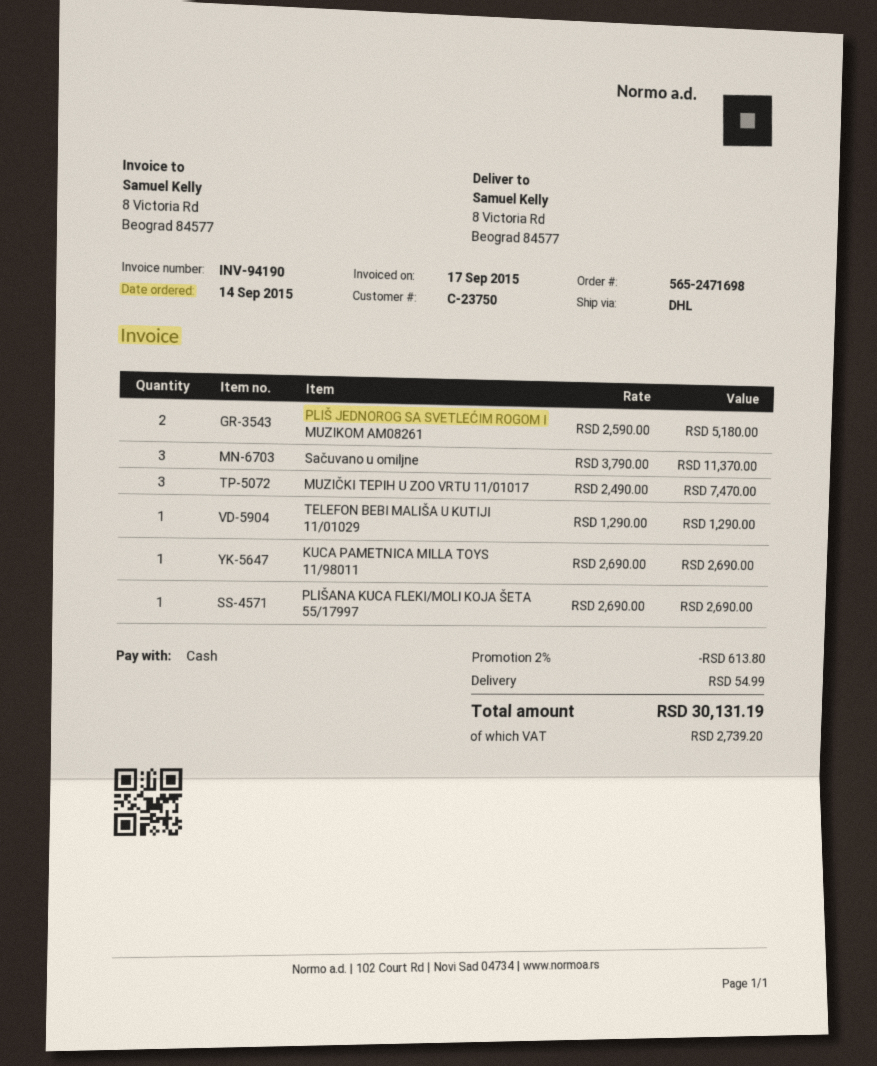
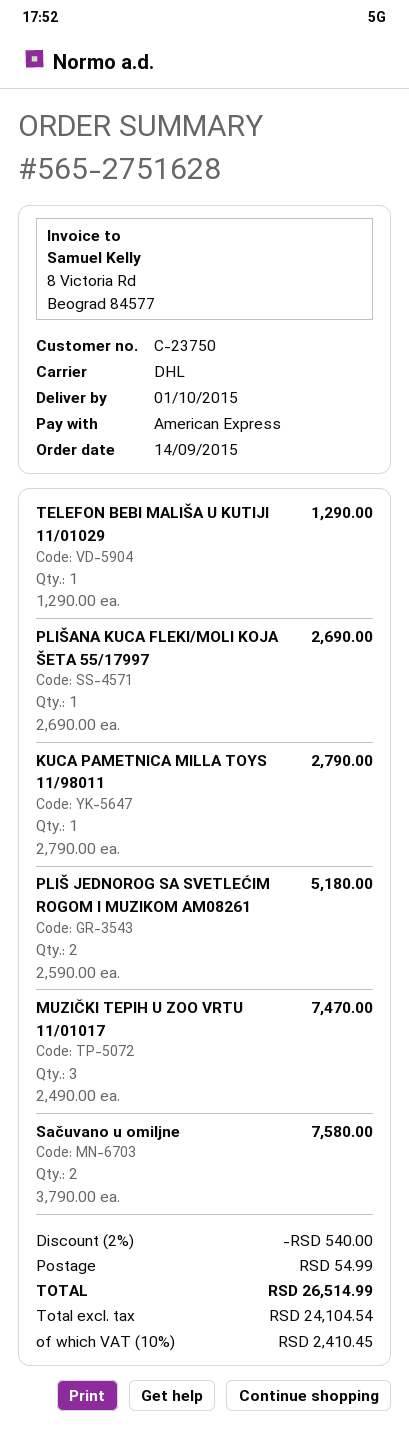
order number: 565-2471698 -> 565-2751628
payment method: cash -> American Express
Sačuvano u omiljne: 3 x 3790.00 = 11370.00 -> 2 x 3790.00 = 7580.00
KUCA PAMETNICA MILLA TOYS 11/98011: 1 x 2690.00 = 2690.00 -> 1 x 2790.00 = 2790.00
discount: 2% = 613.80 -> 2% = 540.00
tax: 2739.20 -> 2410.45
total: 30131.19 -> 26514.99

